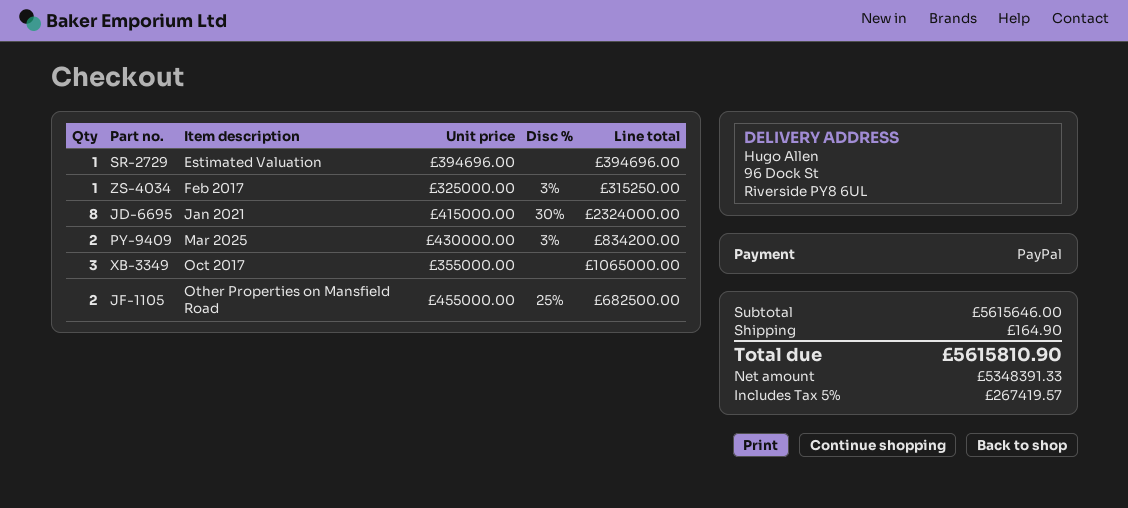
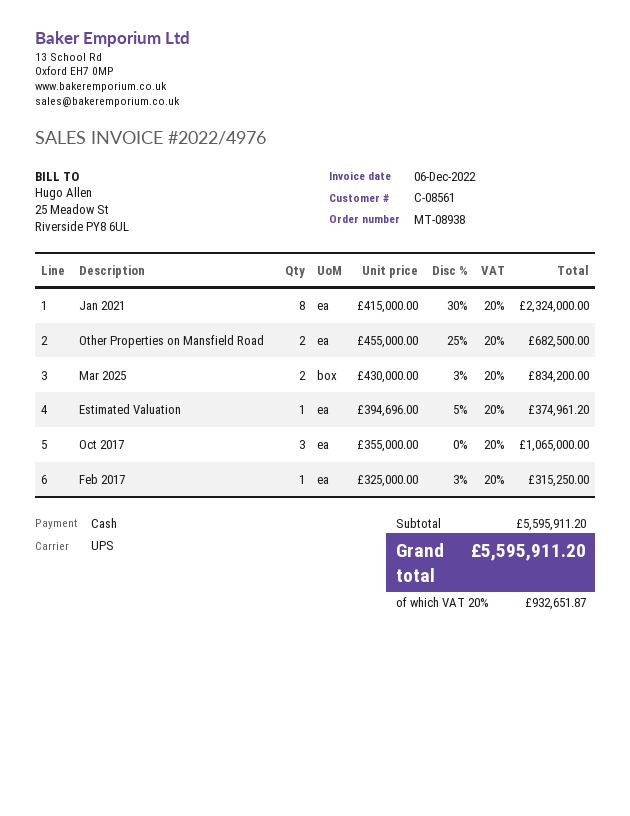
payment method: PayPal -> cash
Estimated Valuation: 1 x 394696.00 = 394696.00 -> 1 x 394696.00 - 5% = 374961.20
subtotal: 5615646.00 -> 5595911.20
shipping: 164.90 -> none
tax: 5% = 267419.57 -> 20% = 932651.87
total: 5615810.90 -> 5595911.20

